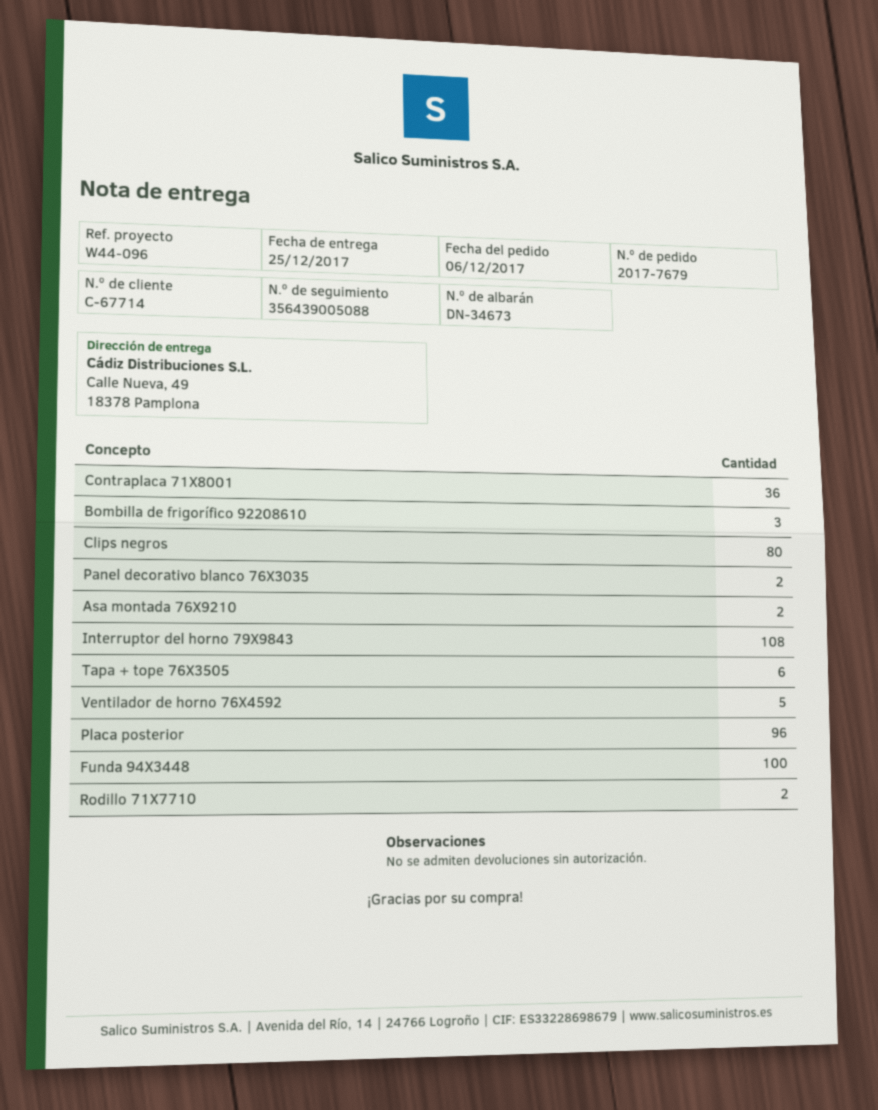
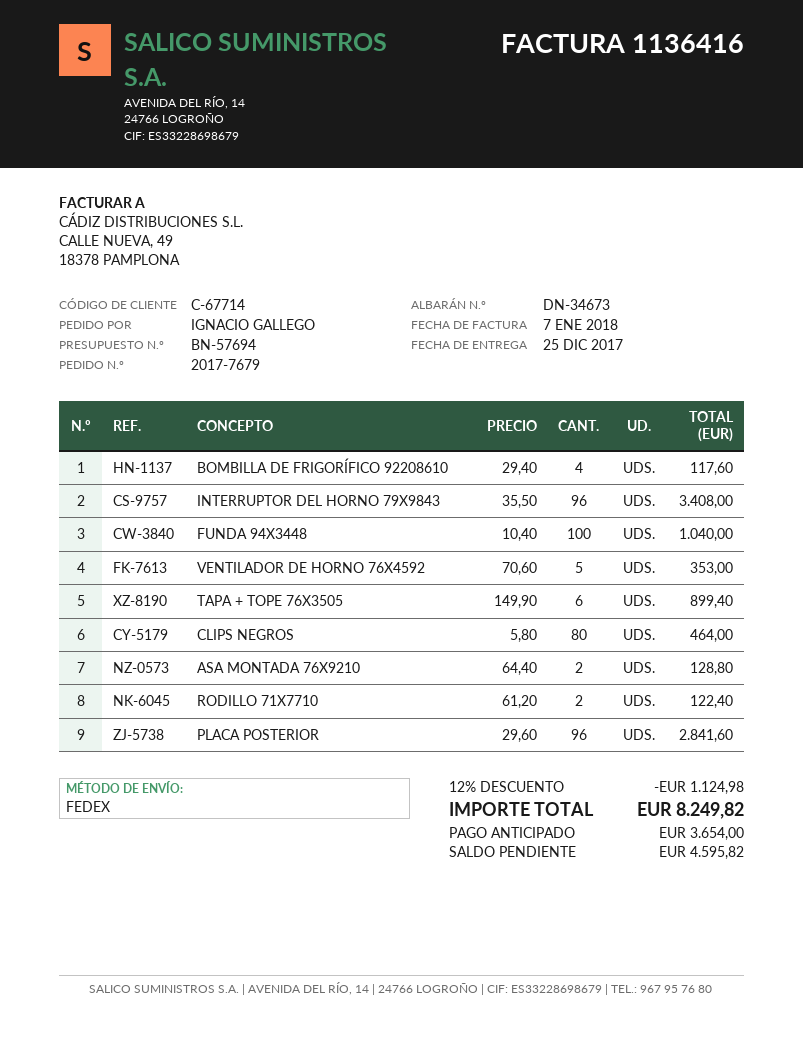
Contraplaca 71X8001: 36 -> none
Bombilla de frigorífico 92208610: 3 -> 4
Panel decorativo blanco 76X3035: 2 -> none
Interruptor del horno 79X9843: 108 -> 96

